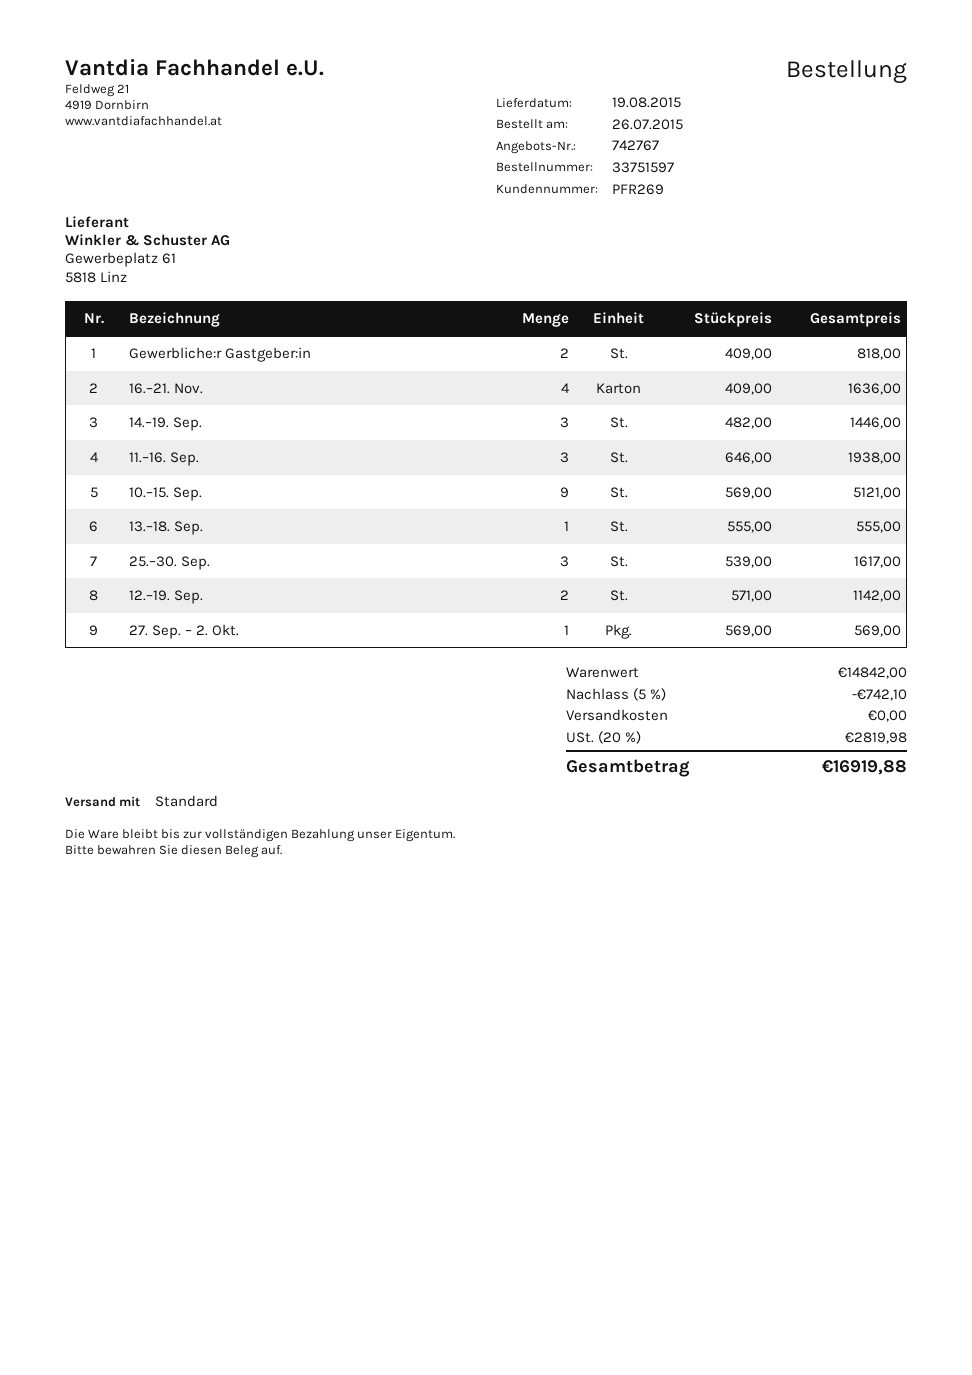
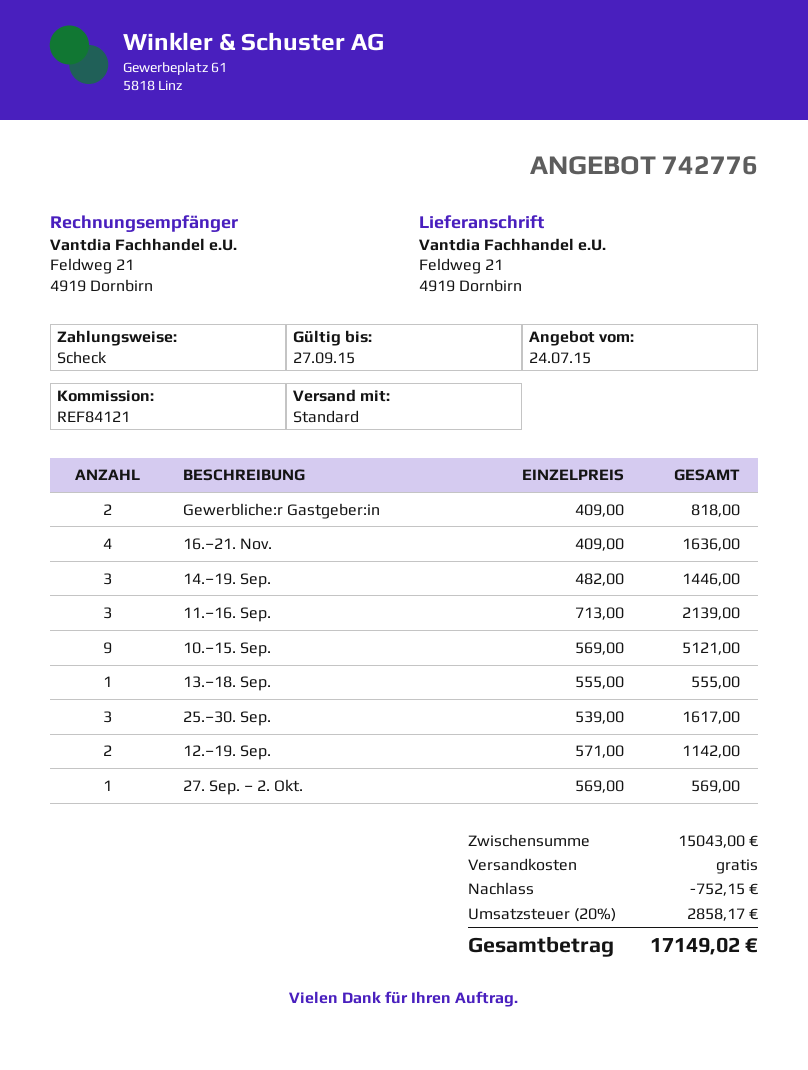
quote number: 742767 -> 742776
11.–16. Sep.: 3 x 646.00 = 1938.00 -> 3 x 713.00 = 2139.00
subtotal: 14842.00 -> 15043.00
discount: 742.10 -> 752.15
tax: 20% = 2819.98 -> 20% = 2858.17
total: 16919.88 -> 17149.02

